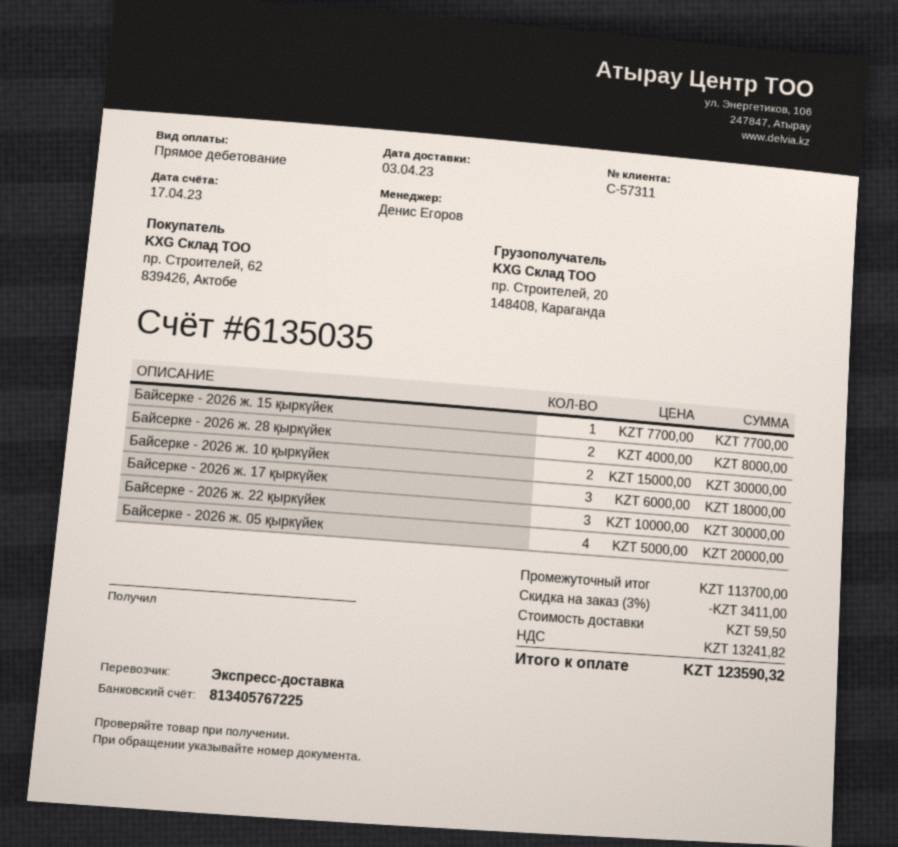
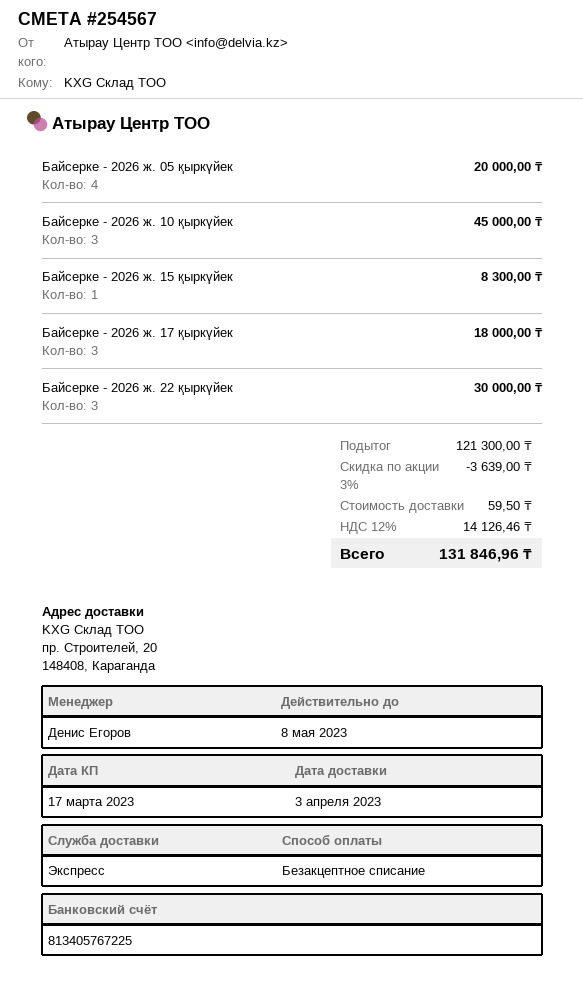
Байсерке - 2026 ж. 15 қыркүйек: 1 for 7700.00 -> 1 for 8300.00
Байсерке - 2026 ж. 28 қыркүйек: 2 for 8000.00 -> none
Байсерке - 2026 ж. 10 қыркүйек: 2 for 30000.00 -> 3 for 45000.00
subtotal: 113700.00 -> 121300.00
discount: 3% = 3411.00 -> 3% = 3639.00
tax: 13241.82 -> 14126.46
total: 123590.32 -> 131846.96

